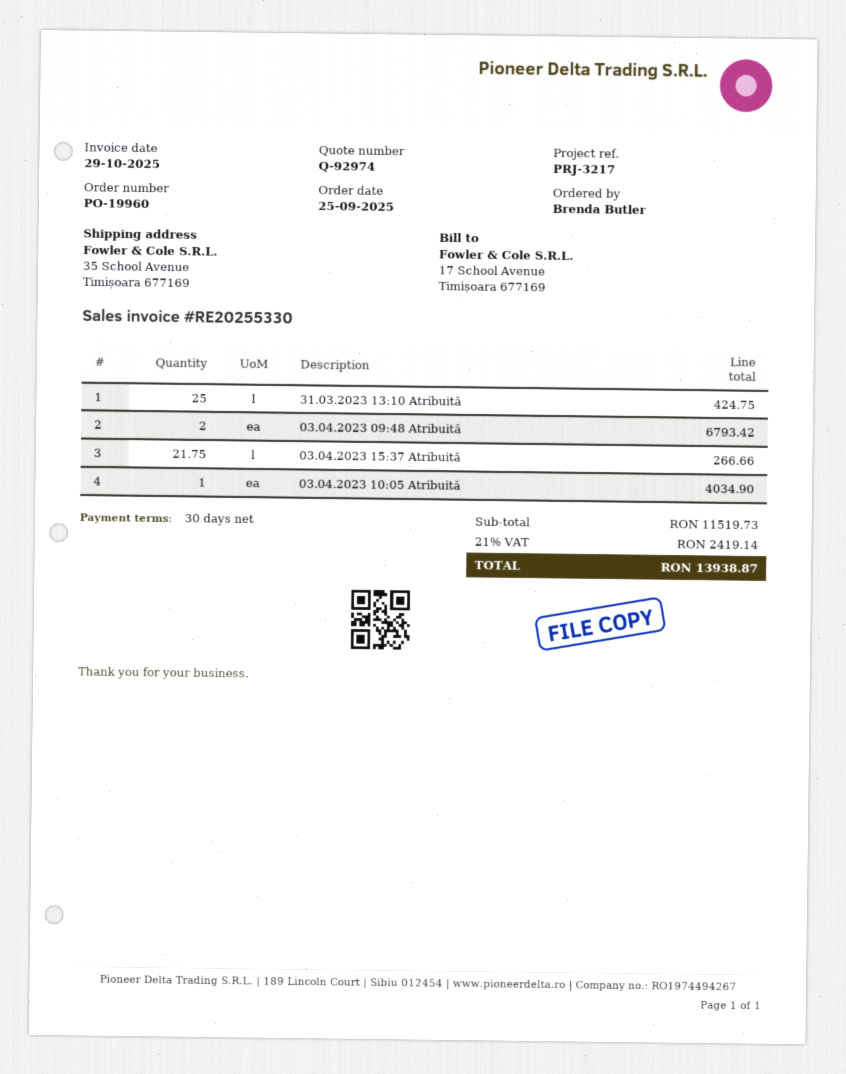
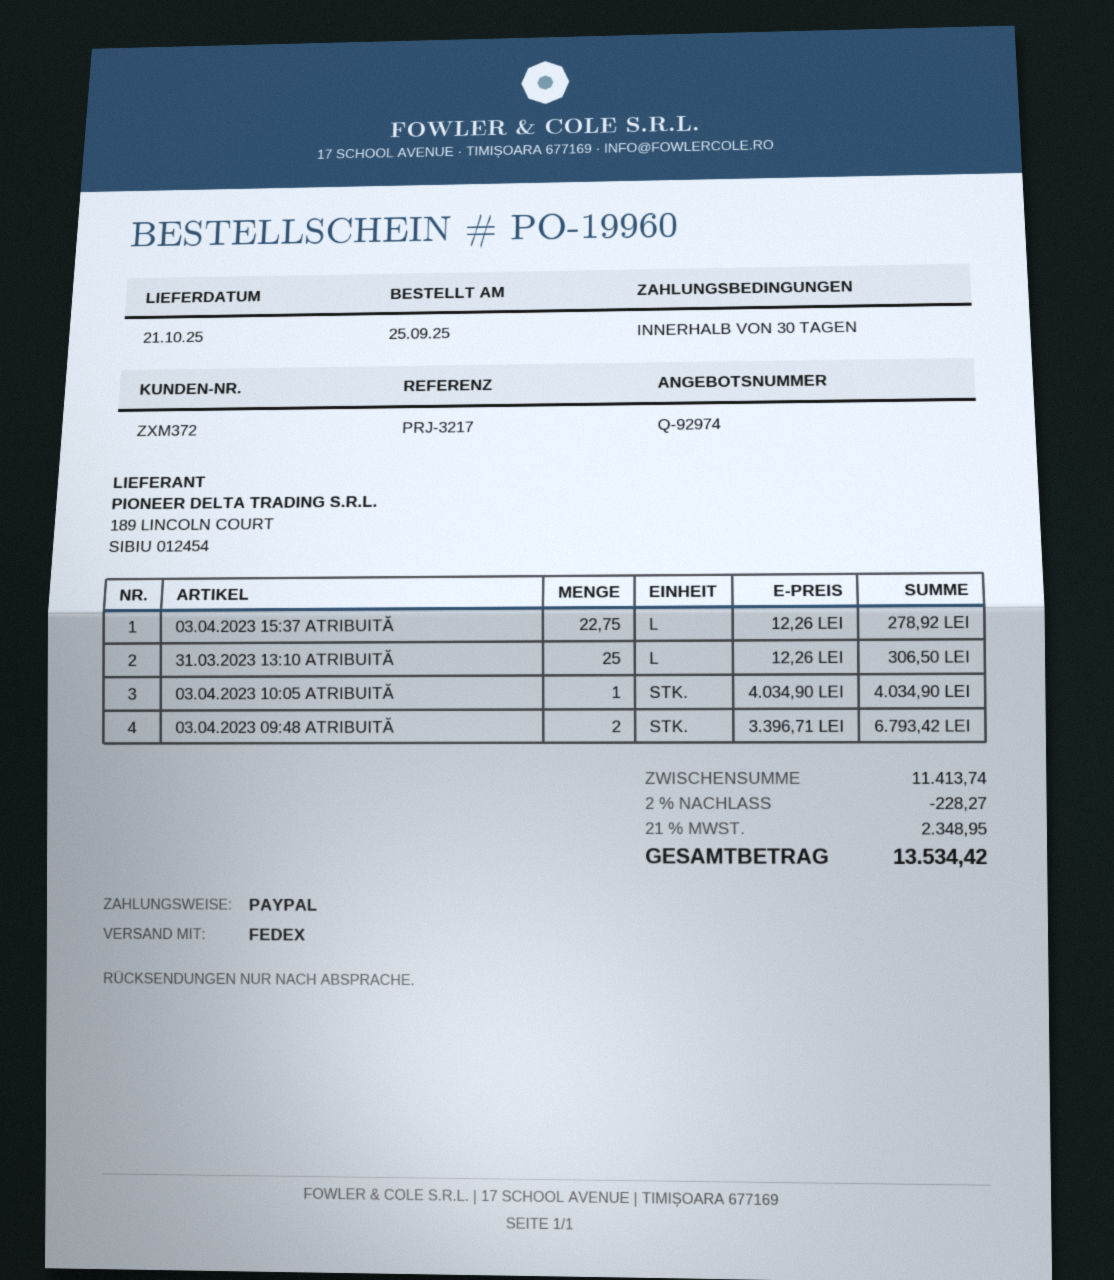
31.03.2023 13:10 Atribuită: 25 for 424.75 -> 25 for 306.50
03.04.2023 15:37 Atribuită: 21.75 for 266.66 -> 22.75 for 278.92
subtotal: 11519.73 -> 11413.74
discount: none -> 2% = 228.27
tax: 21% = 2419.14 -> 21% = 2348.95
total: 13938.87 -> 13534.42

